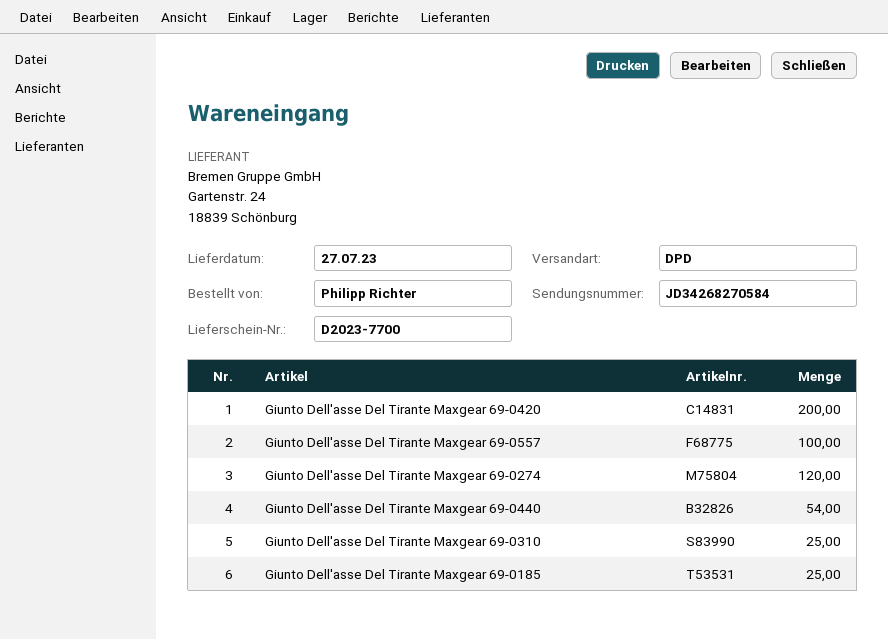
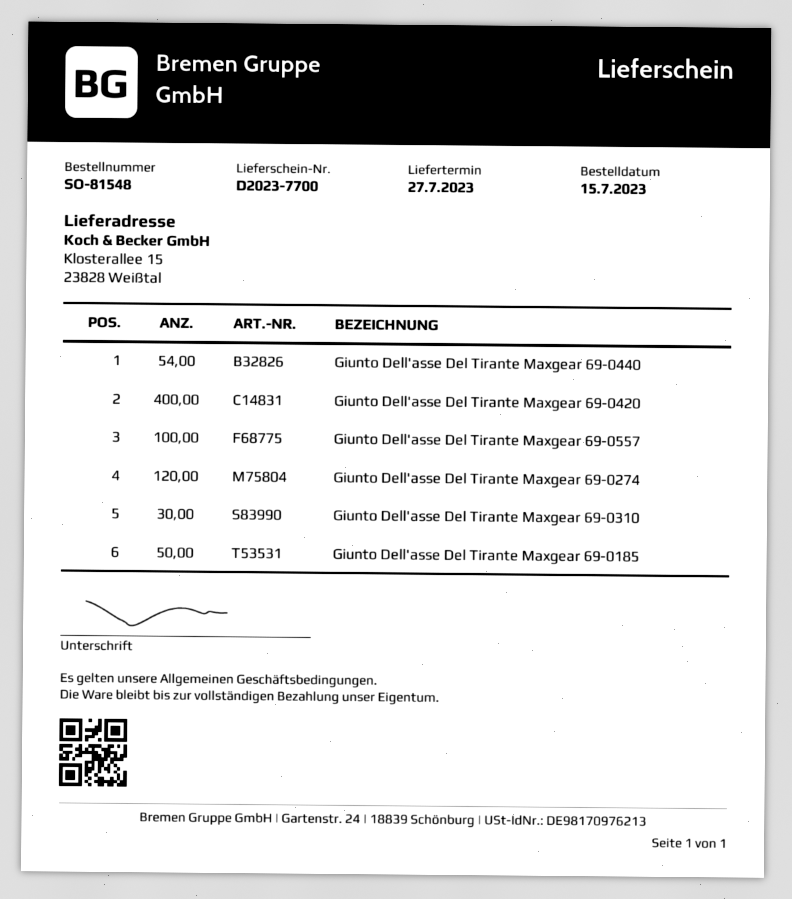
Giunto Dell'asse Del Tirante Maxgear 69-0420: 200 -> 400
Giunto Dell'asse Del Tirante Maxgear 69-0310: 25 -> 30
Giunto Dell'asse Del Tirante Maxgear 69-0185: 25 -> 50

